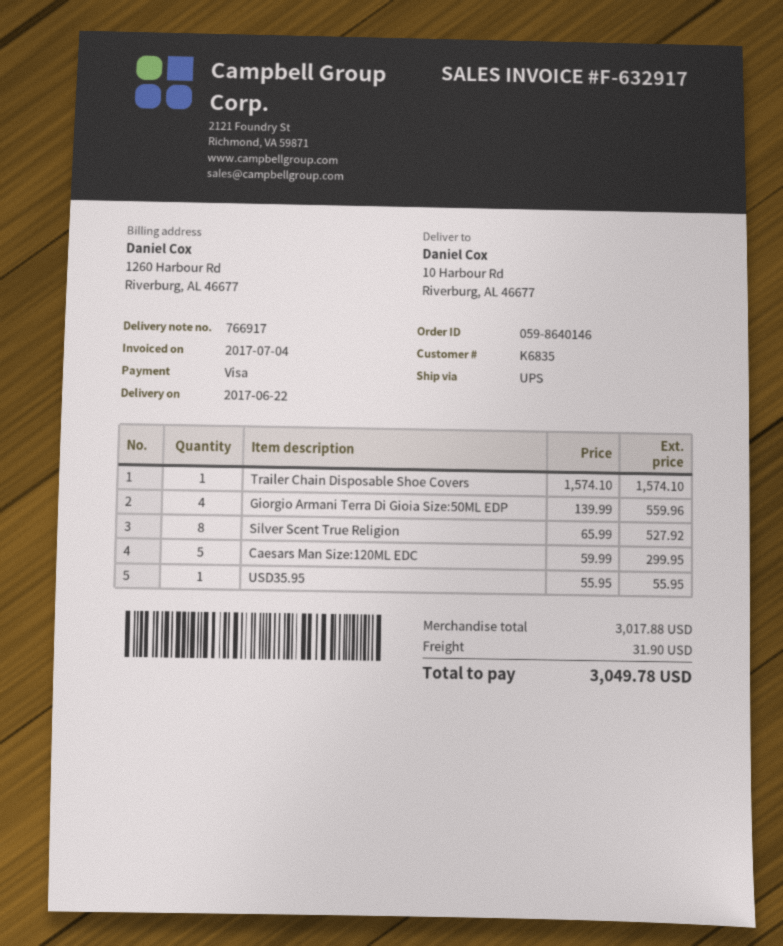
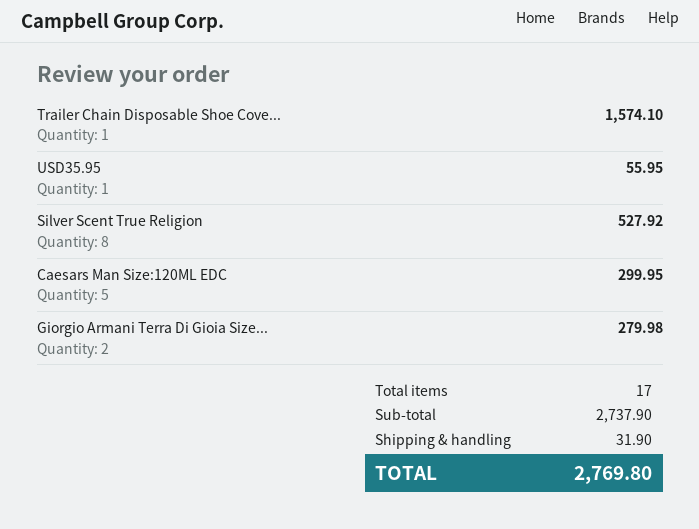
Giorgio Armani Terra Di Gioia Size:50ML EDP: 4 for 559.96 -> 2 for 279.98
subtotal: 3017.88 -> 2737.90
total: 3049.78 -> 2769.80

